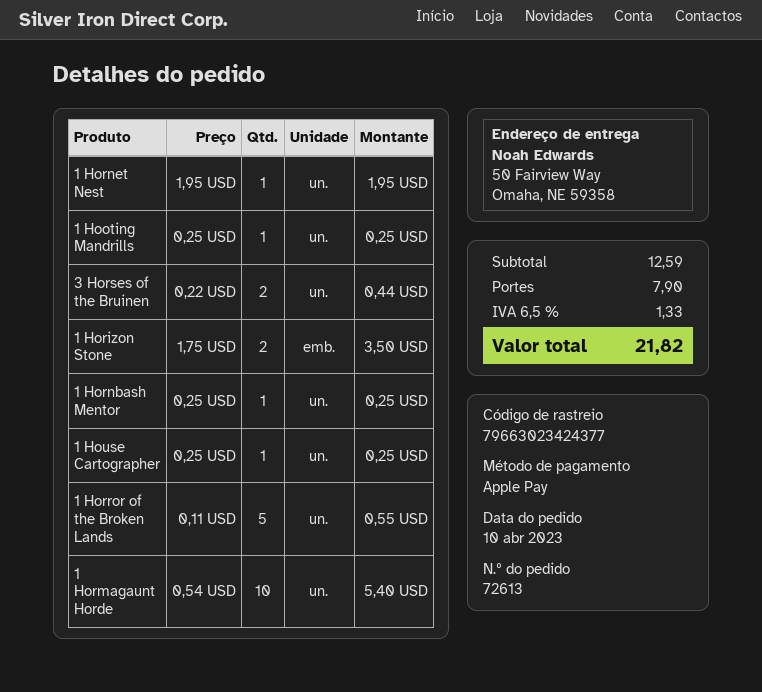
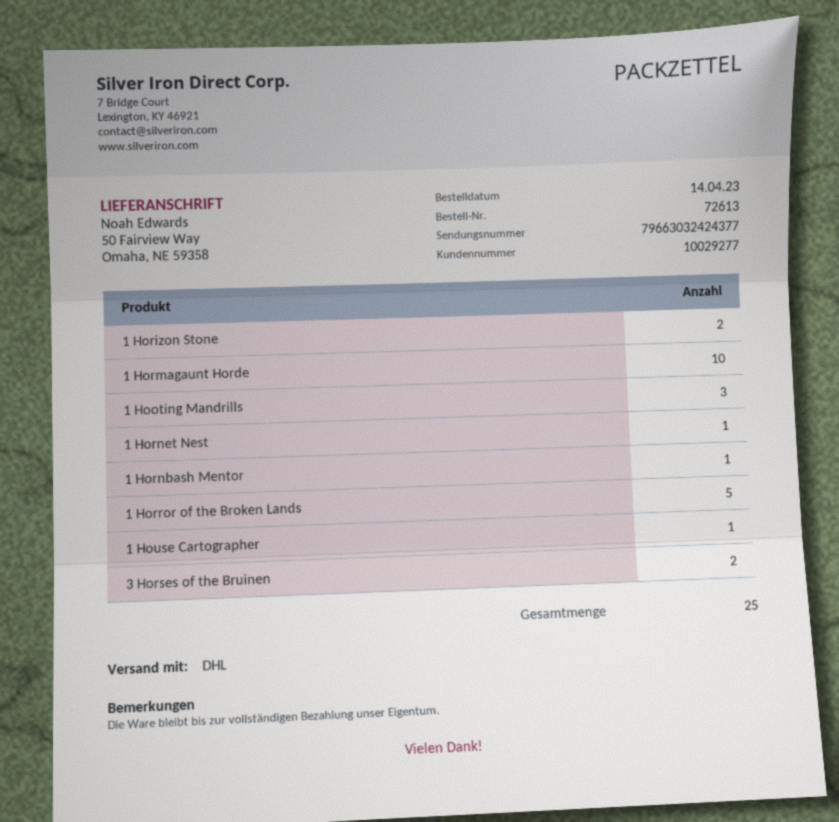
order date: 2023-04-10 -> 2023-04-14
tracking number: 79663023424377 -> 79663032424377
1 Hooting Mandrills: 1 -> 3

